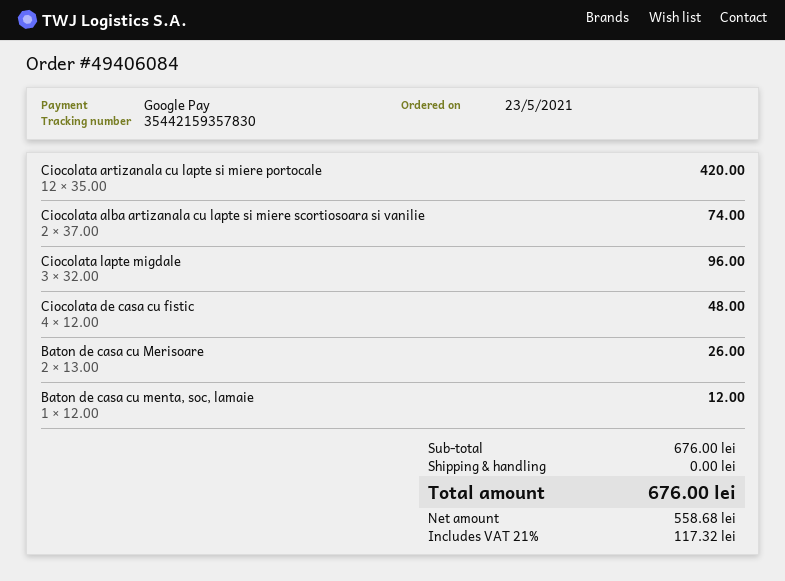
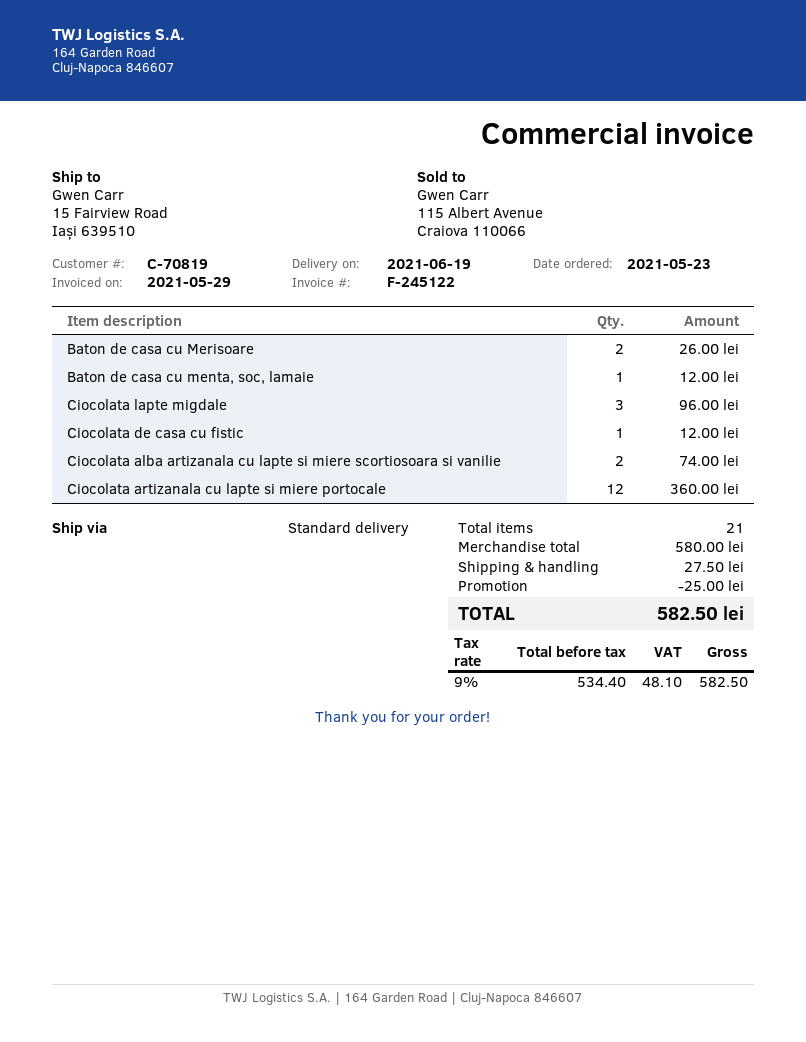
Ciocolata artizanala cu lapte si miere portocale: 12 for 420.00 -> 12 for 360.00
Ciocolata de casa cu fistic: 4 for 48.00 -> 1 for 12.00
subtotal: 676.00 -> 580.00
discount: none -> 25.00
shipping: 0.00 -> 27.50
net: 558.68 -> 534.40
tax: 21% = 117.32 -> 9% = 48.10
total: 676.00 -> 582.50

